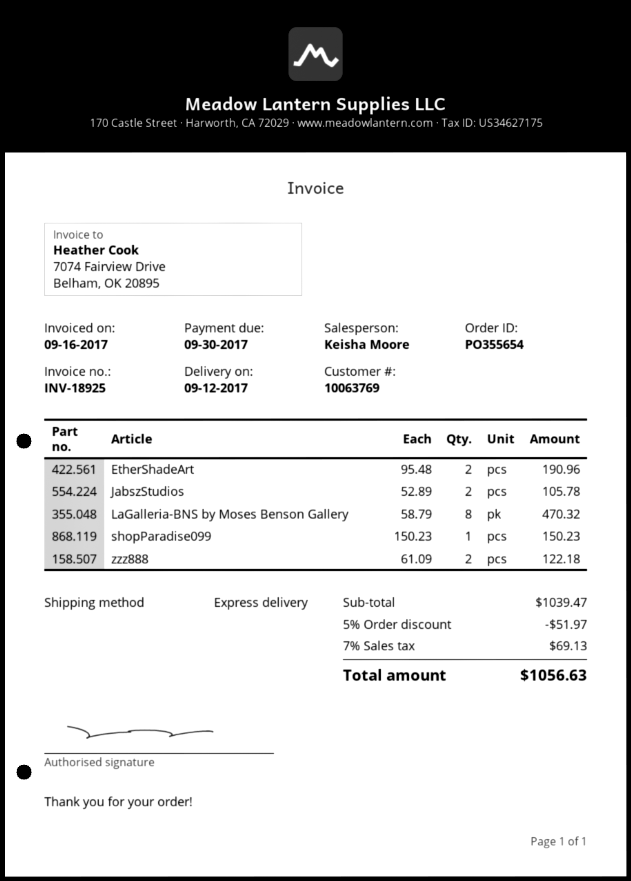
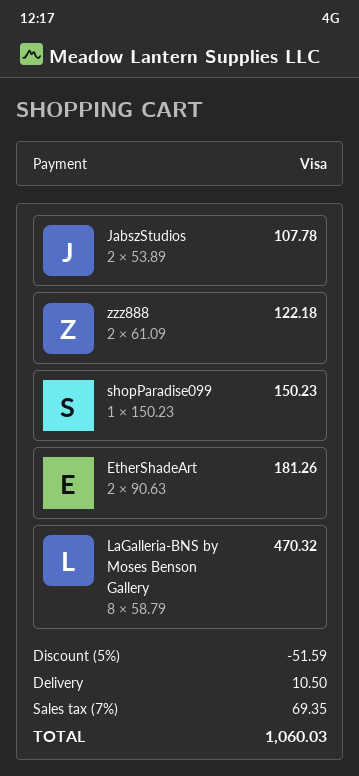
EtherShadeArt: 2 x 95.48 = 190.96 -> 2 x 90.63 = 181.26
JabszStudios: 2 x 52.89 = 105.78 -> 2 x 53.89 = 107.78
discount: 5% = 51.97 -> 5% = 51.59
shipping: none -> 10.50
tax: 7% = 69.13 -> 7% = 69.35
total: 1056.63 -> 1060.03

